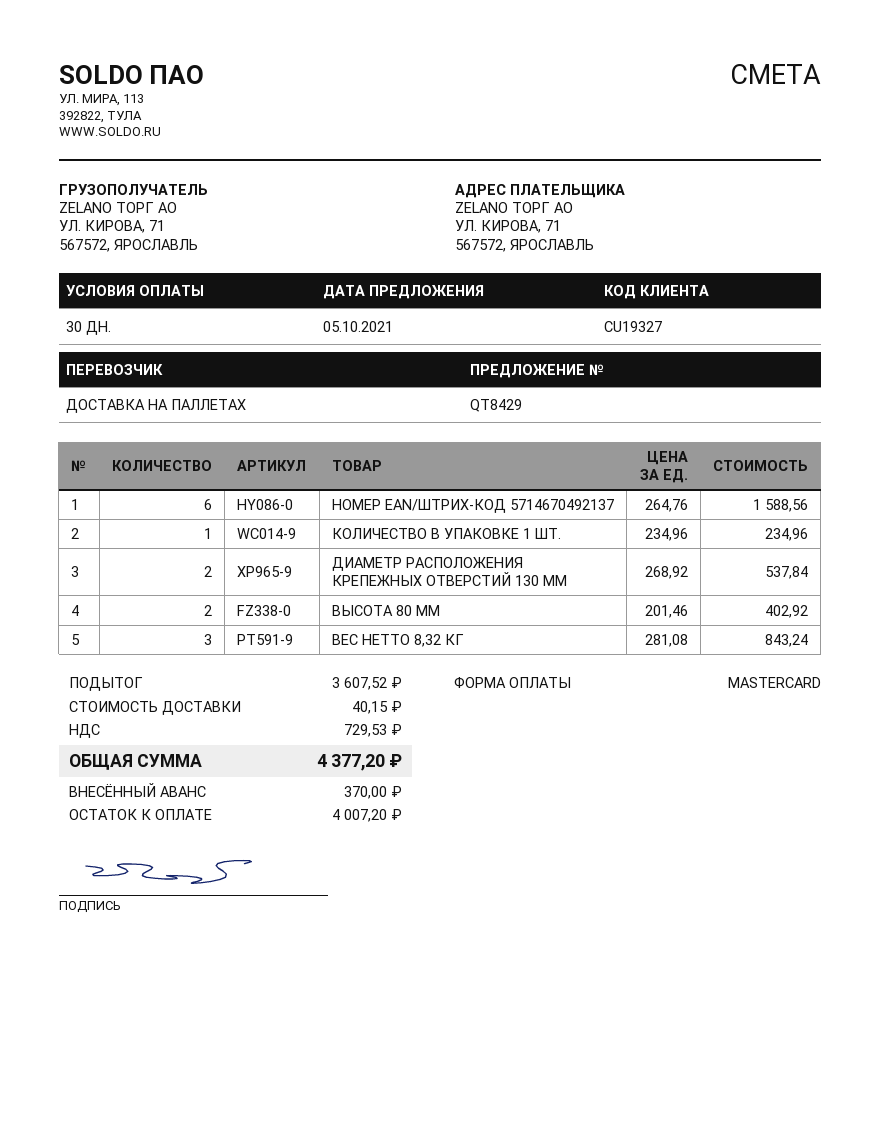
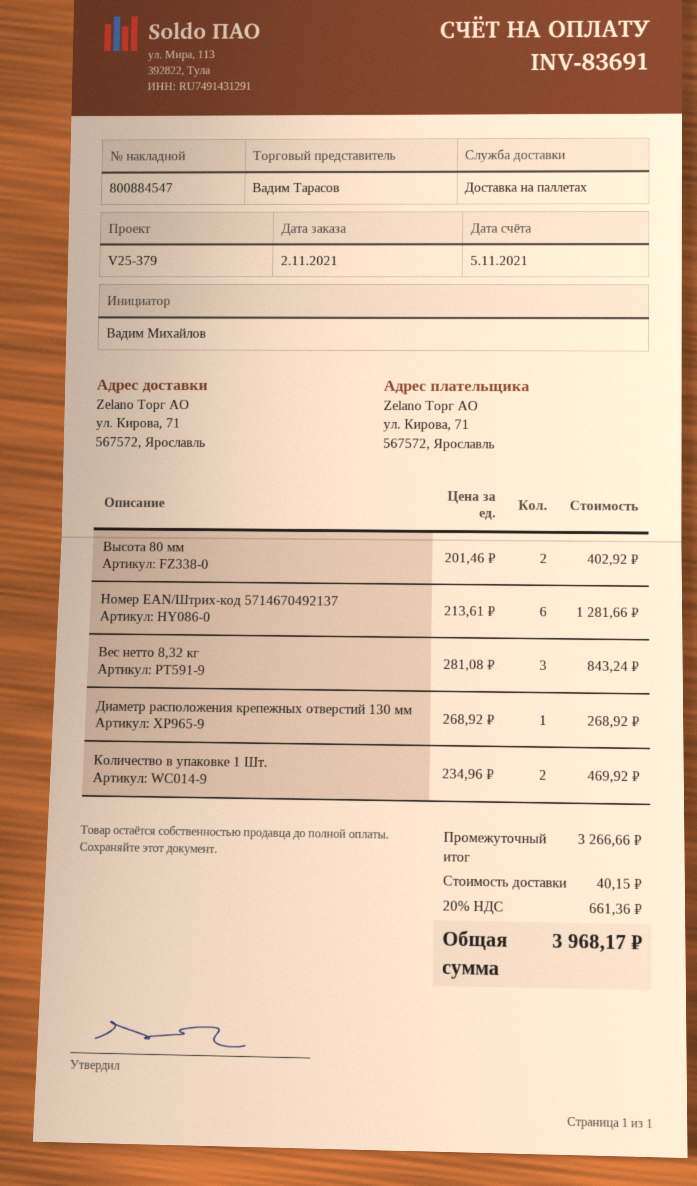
НОМЕР EAN/ШТРИХ-КОД 5714670492137: 6 x 264.76 = 1588.56 -> 6 x 213.61 = 1281.66
КОЛИЧЕСТВО В УПАКОВКЕ 1 ШТ.: 1 x 234.96 = 234.96 -> 2 x 234.96 = 469.92
ДИАМЕТР РАСПОЛОЖЕНИЯ КРЕПЕЖНЫХ ОТВЕРСТИЙ 130 ММ: 2 x 268.92 = 537.84 -> 1 x 268.92 = 268.92
subtotal: 3607.52 -> 3266.66
tax: 729.53 -> 661.36
total: 4377.20 -> 3968.17

